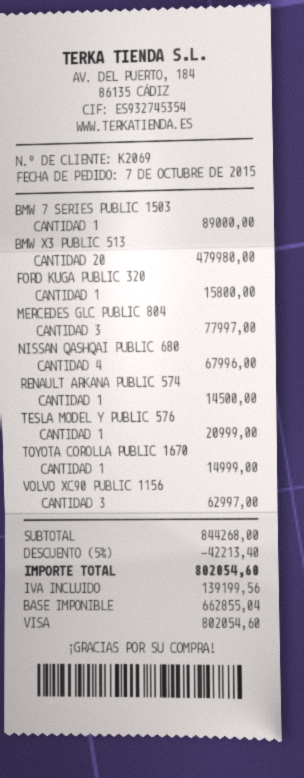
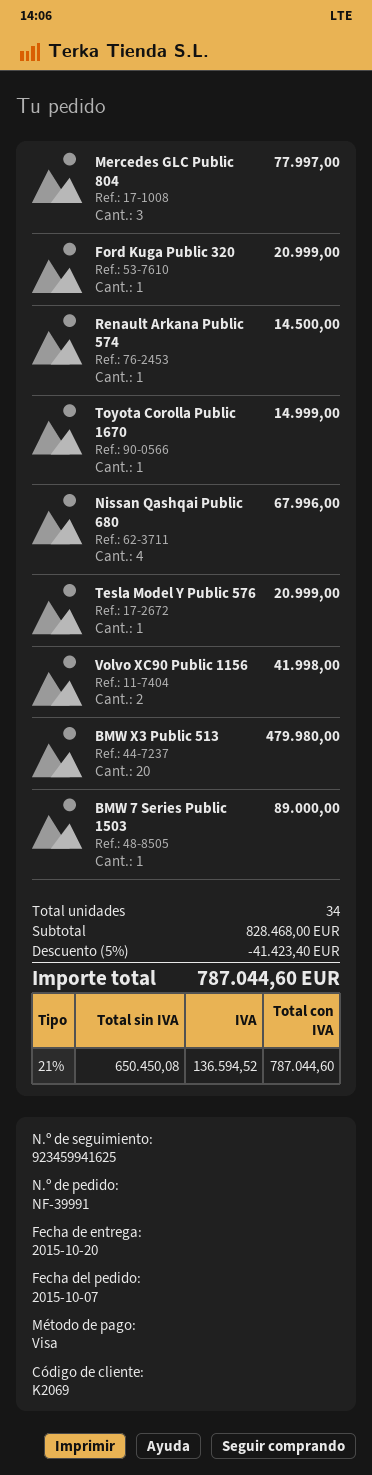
FORD KUGA PUBLIC 320: 1 for 15800.00 -> 1 for 20999.00
VOLVO XC90 PUBLIC 1156: 3 for 62997.00 -> 2 for 41998.00
subtotal: 844268.00 -> 828468.00
discount: 5% = 42213.40 -> 5% = 41423.40
net: 662855.04 -> 650450.08
tax: 139199.56 -> 136594.52
total: 802054.60 -> 787044.60

